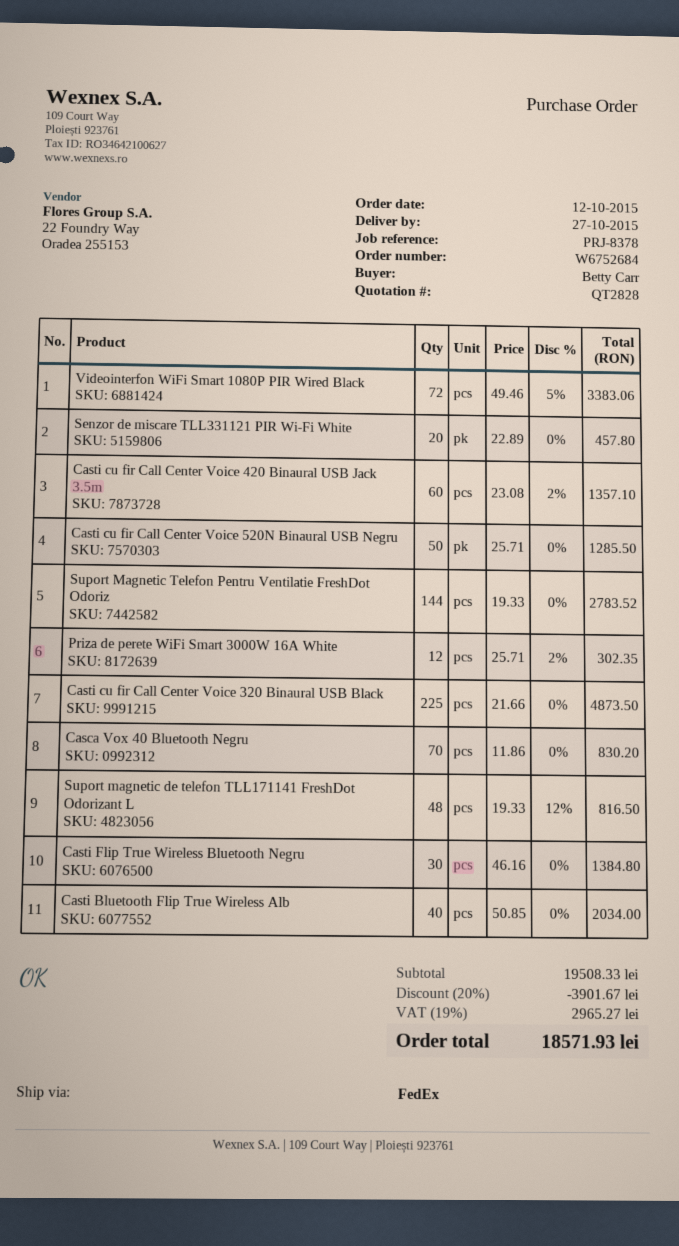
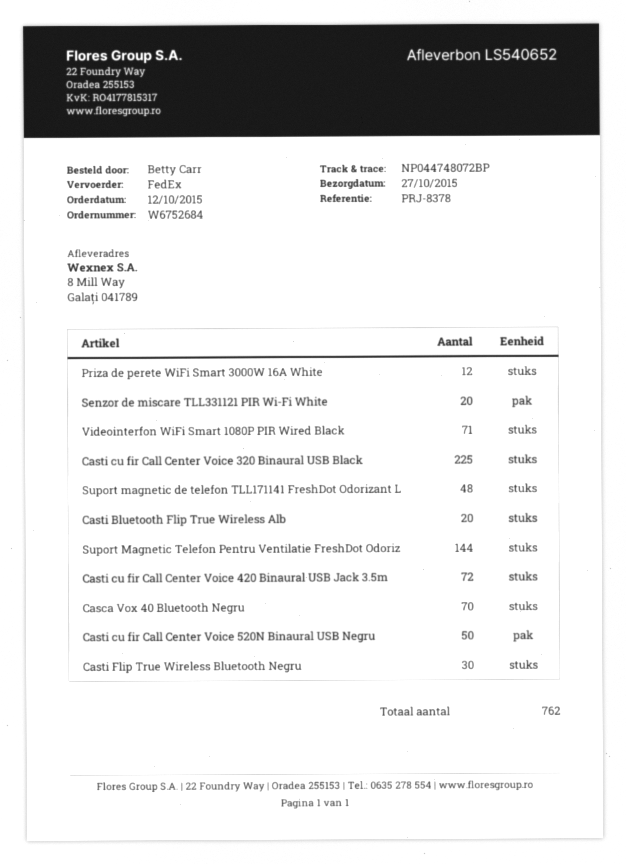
Videointerfon WiFi Smart 1080P PIR Wired Black: 72 -> 71
Casti cu fir Call Center Voice 420 Binaural USB Jack 3.5m: 60 -> 72
Casti Bluetooth Flip True Wireless Alb: 40 -> 20

